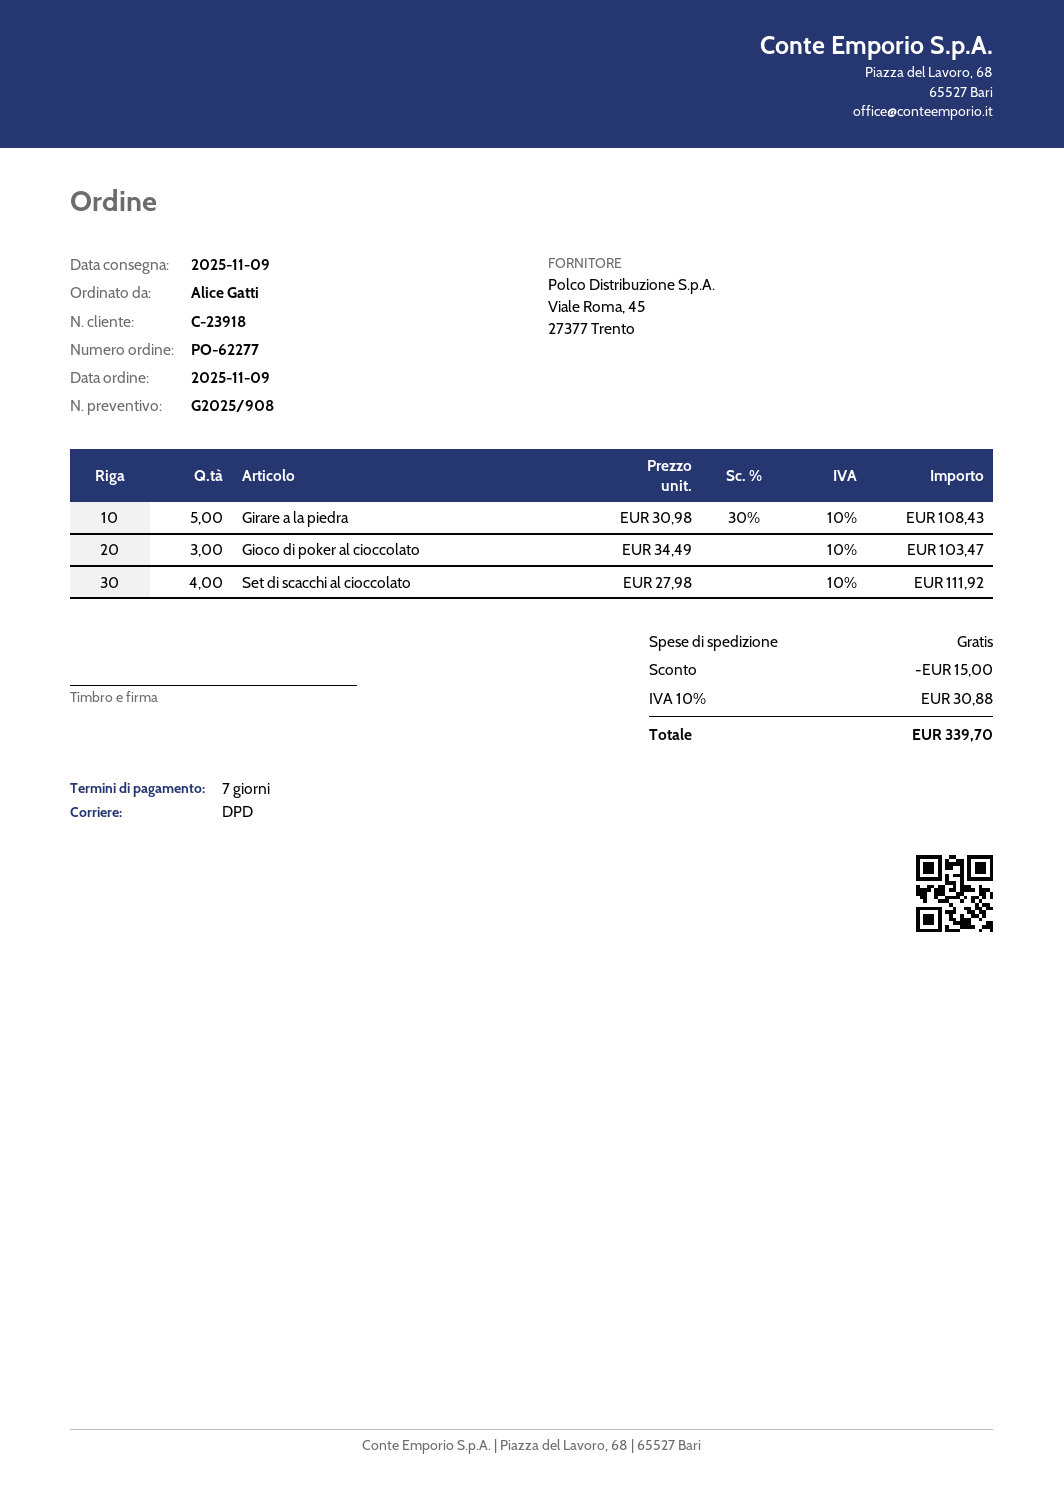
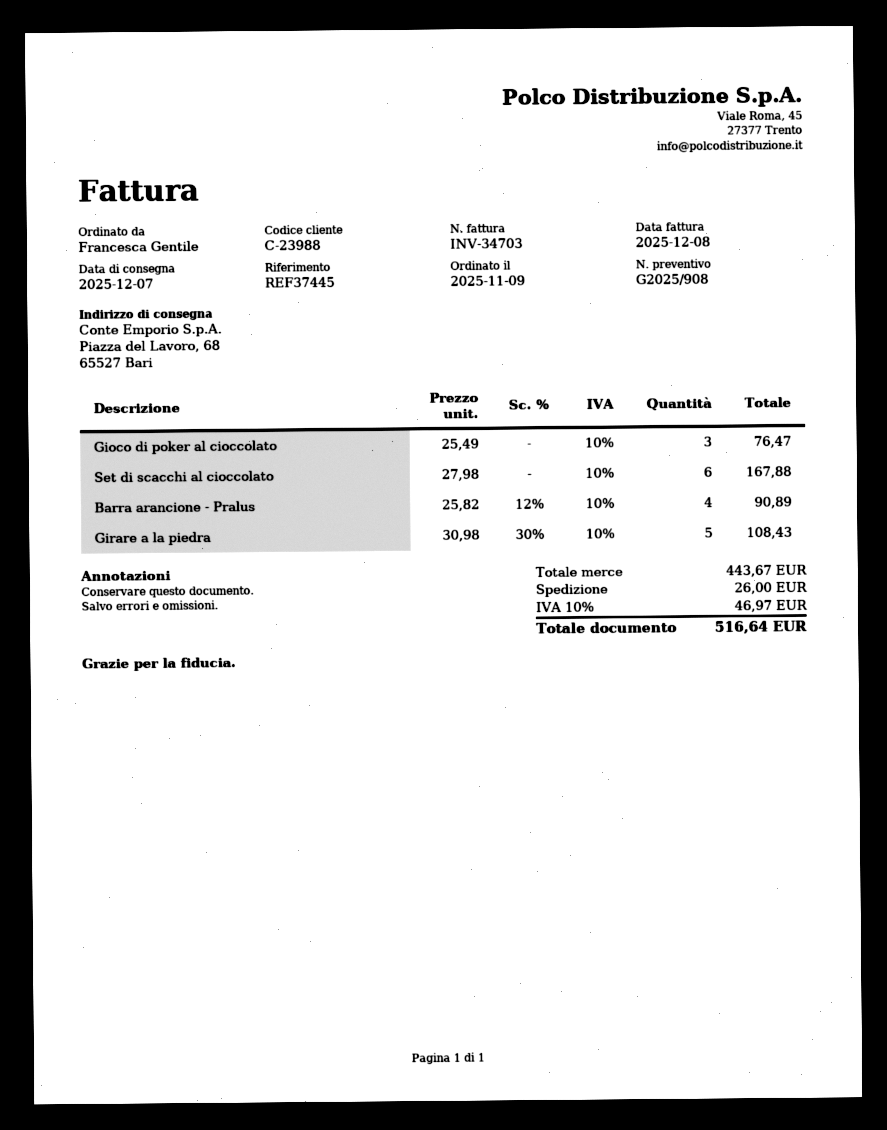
delivery date: 2025-11-09 -> 2025-12-07
customer number: C-23918 -> C-23988
ordered by: Alice Gatti -> Francesca Gentile
Gioco di poker al cioccolato: 3 x 34.49 = 103.47 -> 3 x 25.49 = 76.47
Set di scacchi al cioccolato: 4 x 27.98 = 111.92 -> 6 x 27.98 = 167.88
Barra arancione - Pralus: none -> 4 x 25.82 - 12% = 90.89
discount: 15.00 -> none
shipping: 0.00 -> 26.00
tax: 10% = 30.88 -> 10% = 46.97
total: 339.70 -> 516.64

